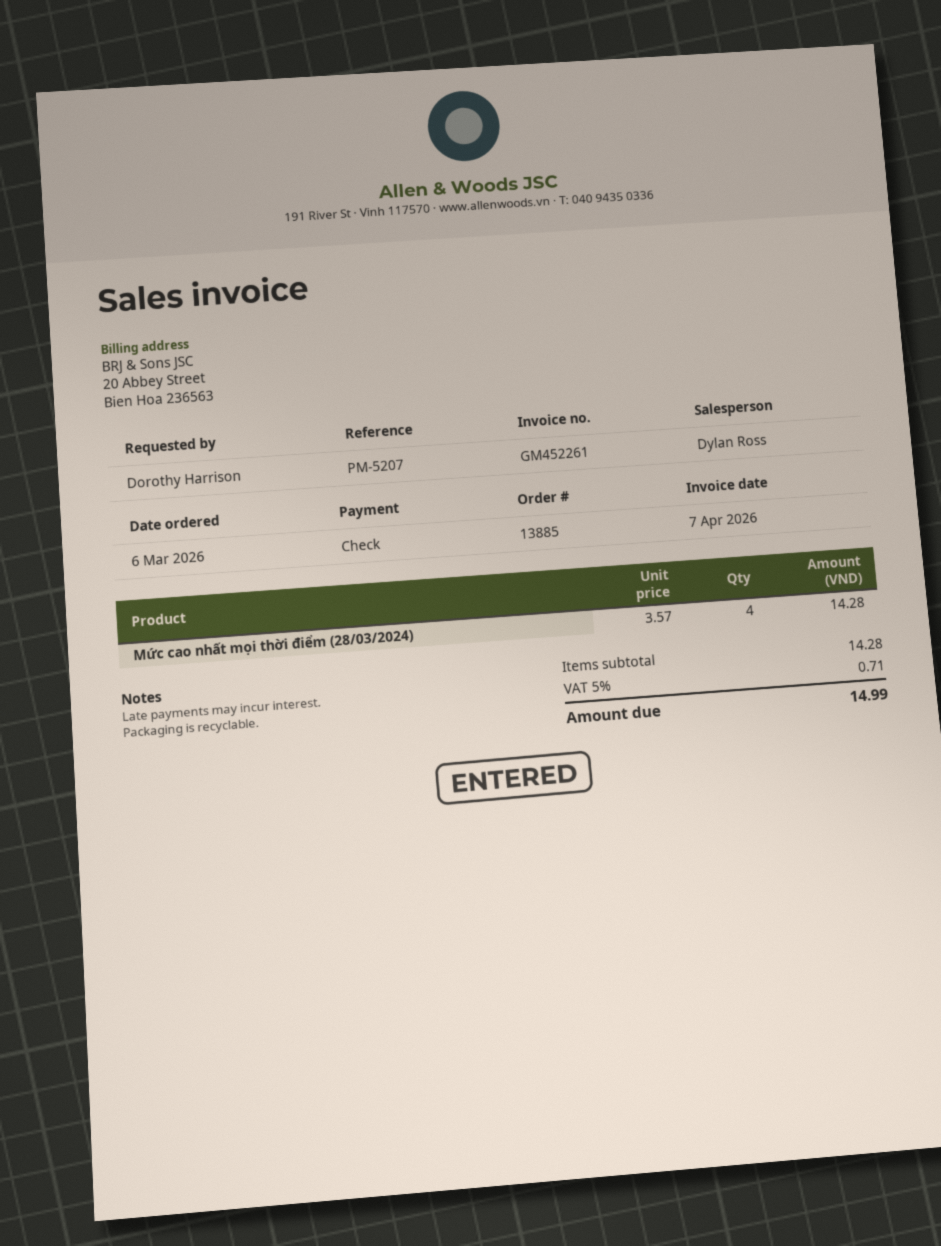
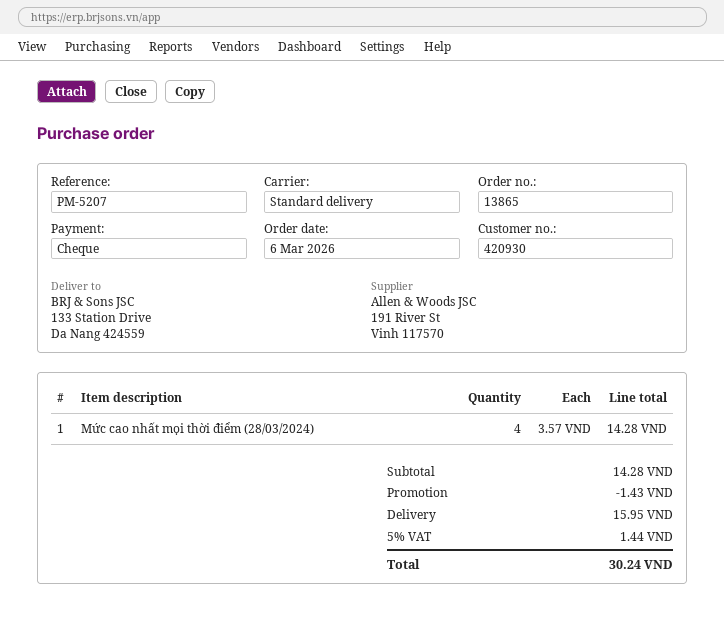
order number: 13885 -> 13865
discount: none -> 1.43
shipping: none -> 15.95
tax: 5% = 0.71 -> 5% = 1.44
total: 14.99 -> 30.24

